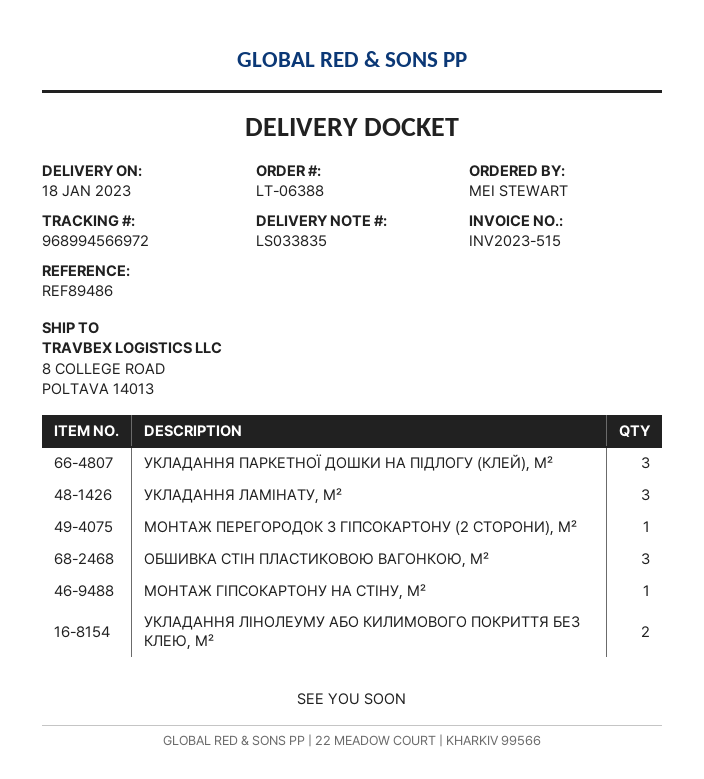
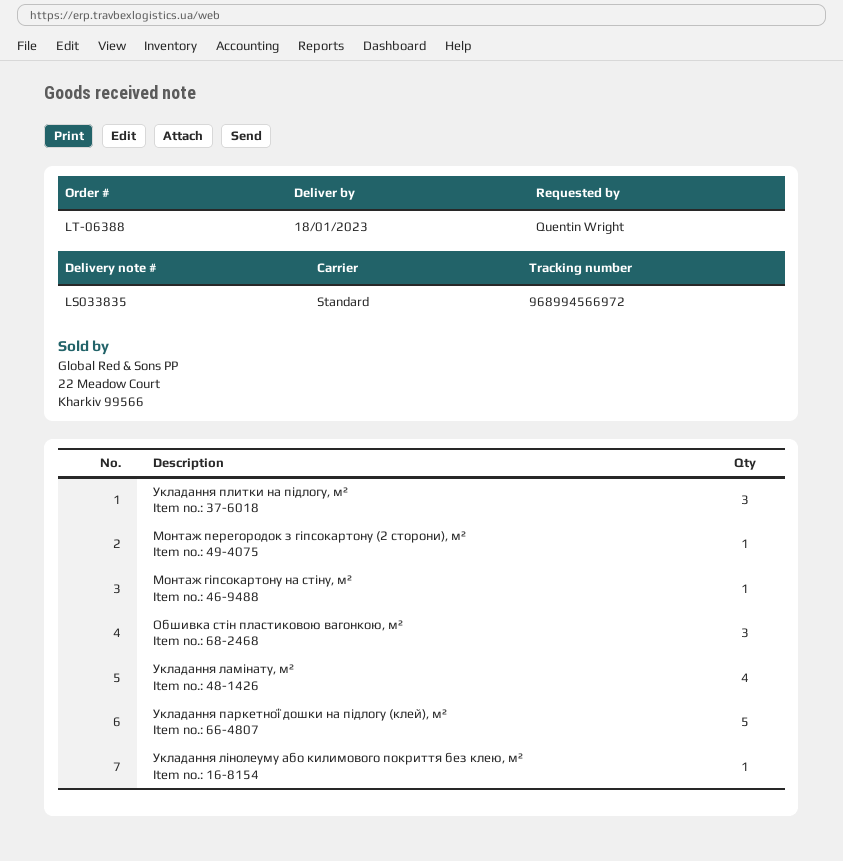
ordered by: MEI STEWART -> Quentin Wright
УКЛАДАННЯ ПАРКЕТНОЇ ДОШКИ НА ПІДЛОГУ (КЛЕЙ), М²: 3 -> 5
УКЛАДАННЯ ЛАМІНАТУ, М²: 3 -> 4
УКЛАДАННЯ ЛІНОЛЕУМУ АБО КИЛИМОВОГО ПОКРИТТЯ БЕЗ КЛЕЮ, М²: 2 -> 1
Укладання плитки на підлогу, м²: none -> 3

